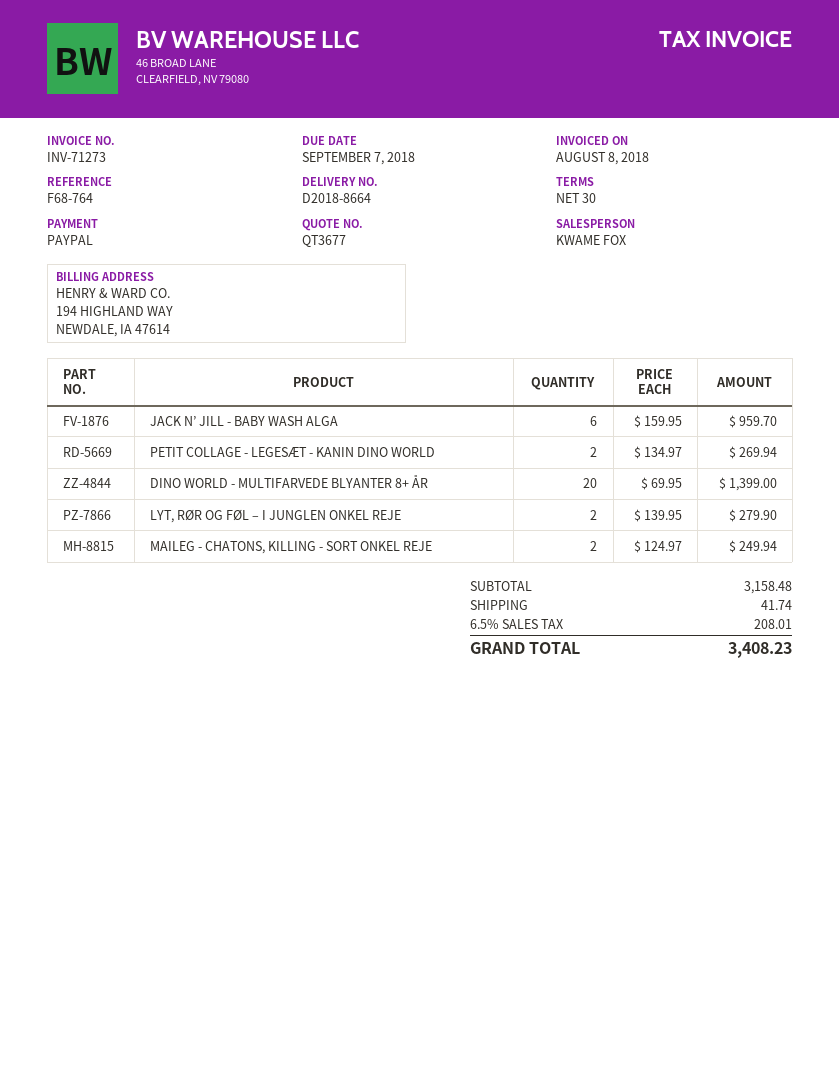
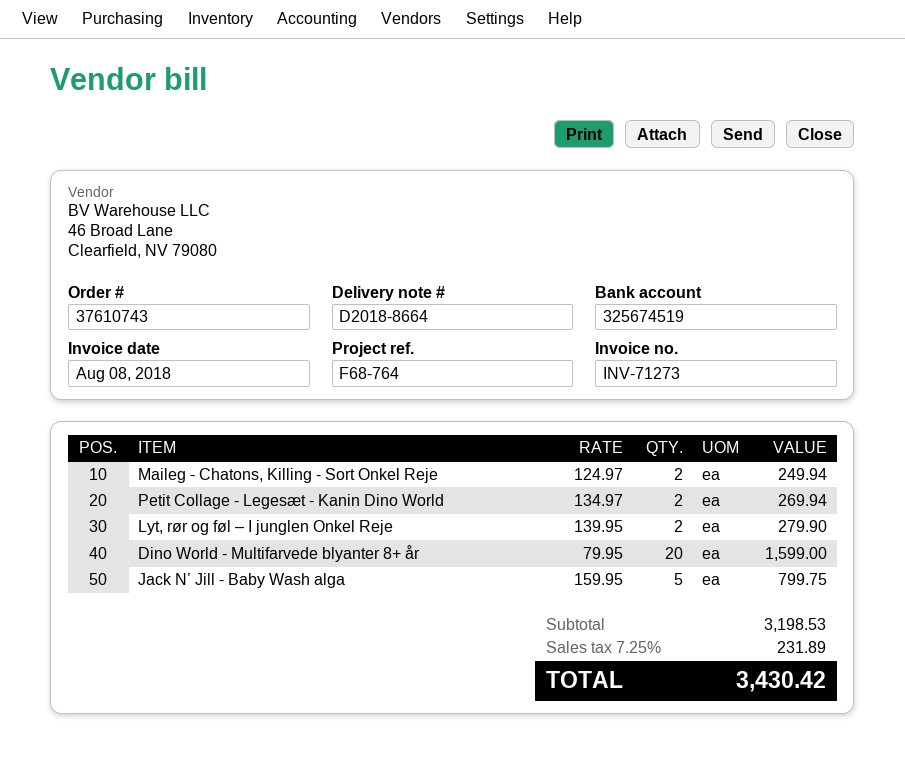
JACK N’ JILL - BABY WASH ALGA: 6 x 159.95 = 959.70 -> 5 x 159.95 = 799.75
DINO WORLD - MULTIFARVEDE BLYANTER 8+ ÅR: 20 x 69.95 = 1399.00 -> 20 x 79.95 = 1599.00
subtotal: 3158.48 -> 3198.53
shipping: 41.74 -> none
tax: 6.5% = 208.01 -> 7.25% = 231.89
total: 3408.23 -> 3430.42

